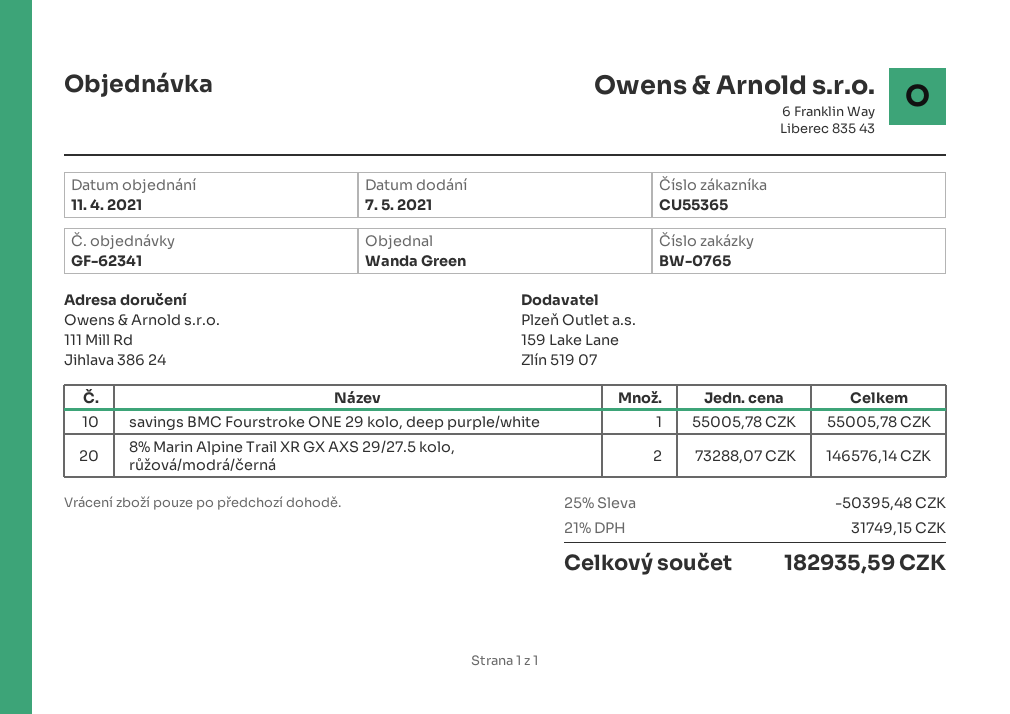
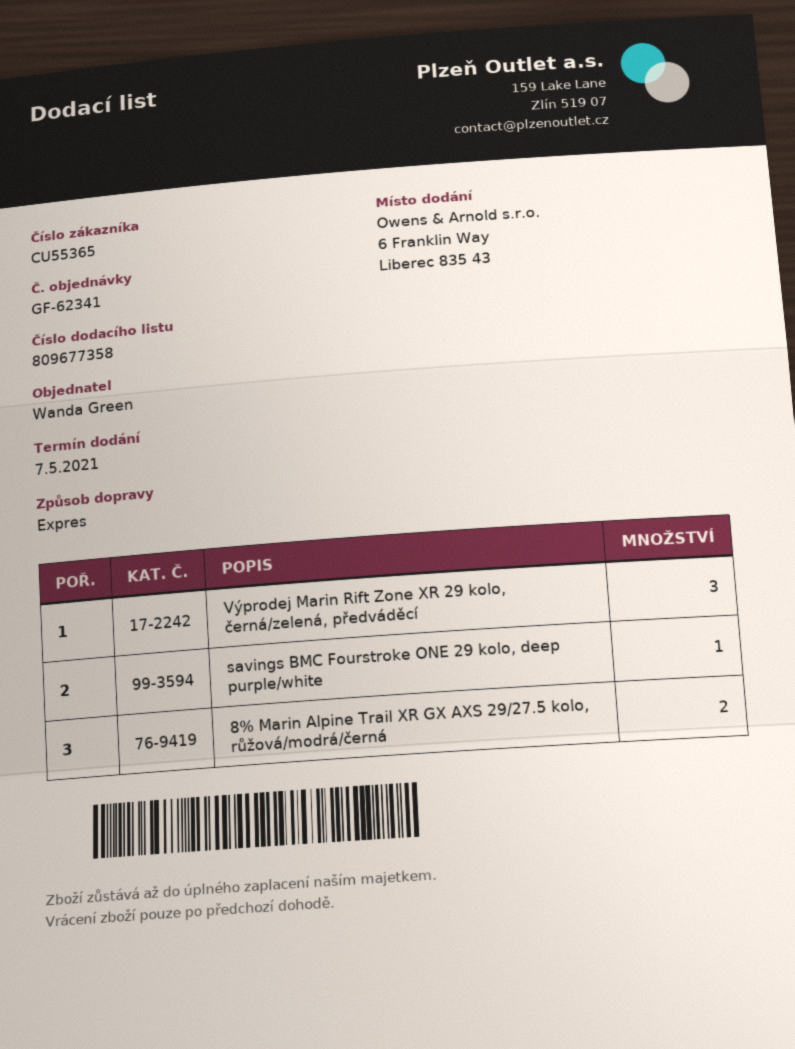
ship to: 111 Mill Rd, Jihlava 386 24 -> 6 Franklin Way, Liberec 835 43
Výprodej Marin Rift Zone XR 29 kolo, černá/zelená, předváděcí: none -> 3

